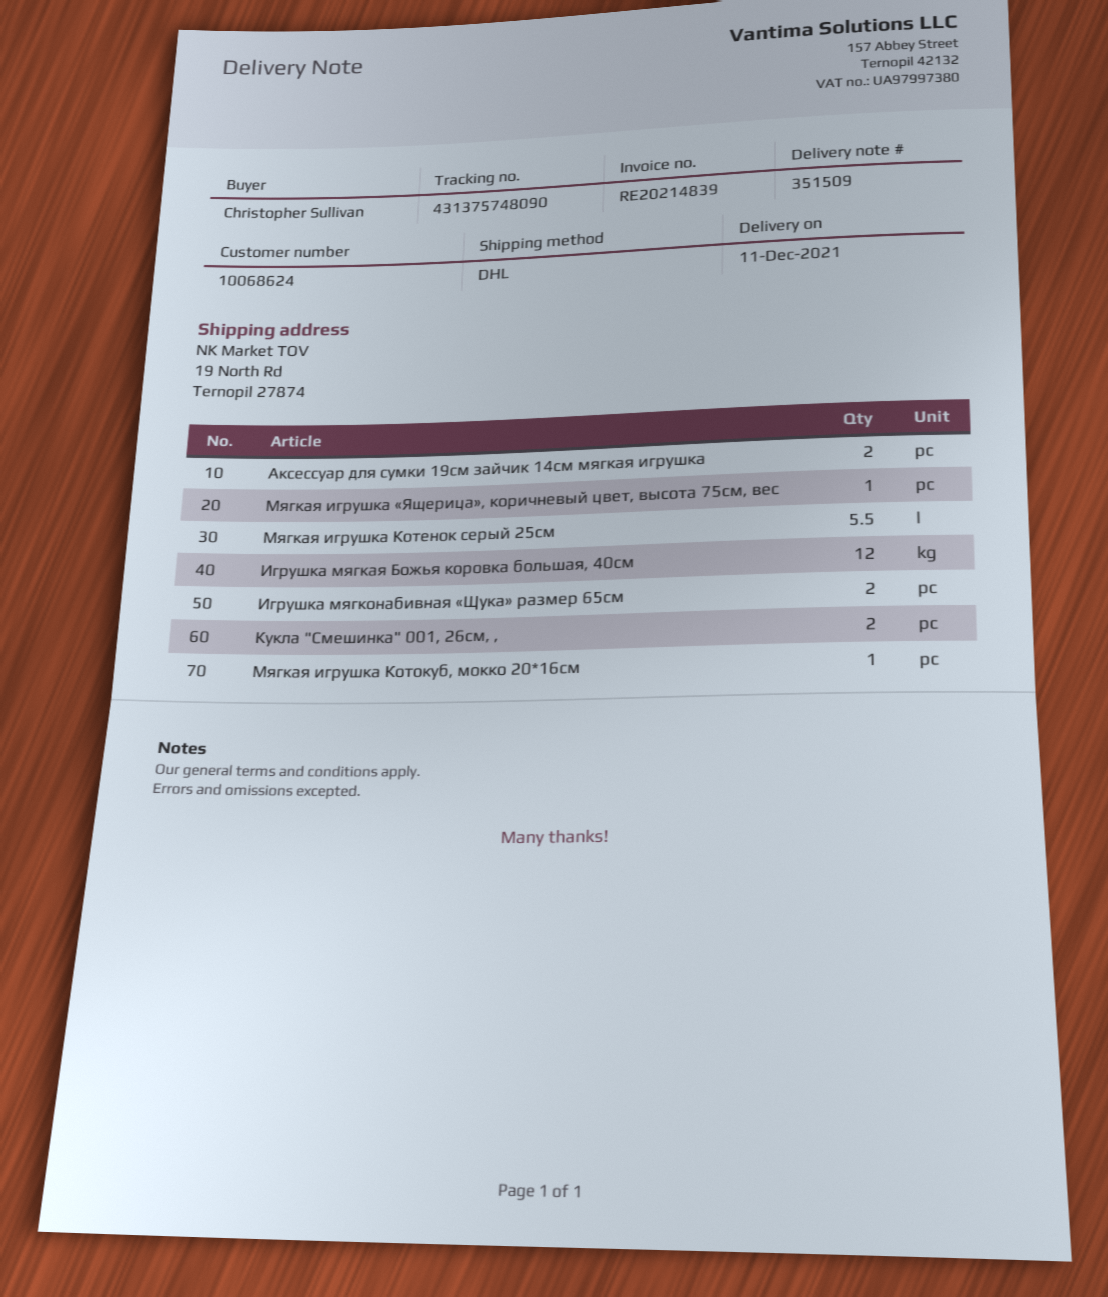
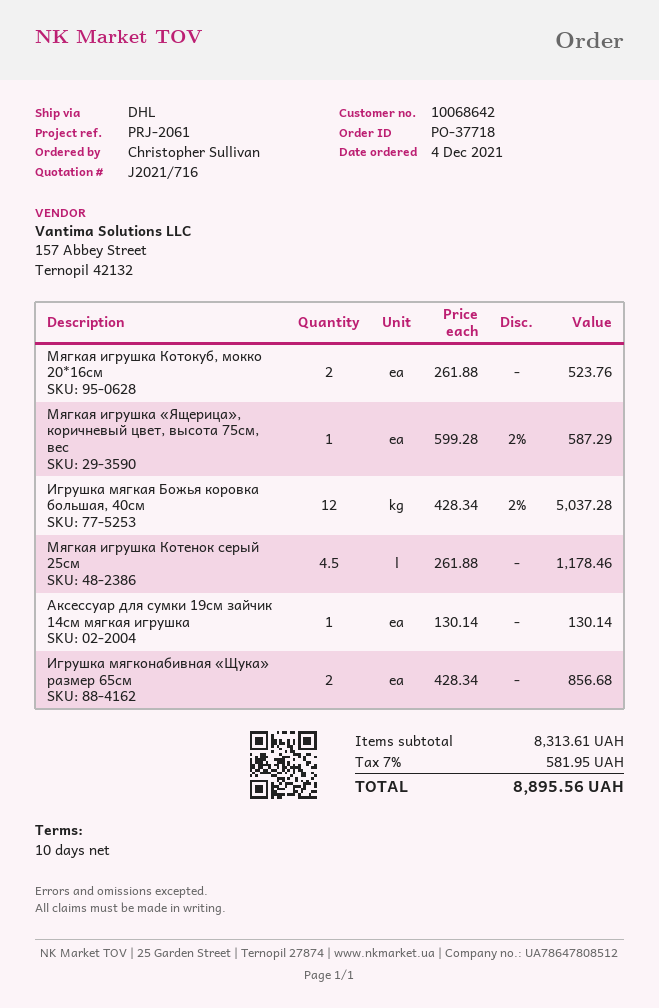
customer number: 10068624 -> 10068642
Аксессуар для сумки 19см зайчик 14см мягкая игрушка: 2 -> 1
Мягкая игрушка Котенок серый 25см: 5.5 -> 4.5
Кукла "Смешинка" 001, 26см, ,: 2 -> none
Мягкая игрушка Котокуб, мокко 20*16см: 1 -> 2

